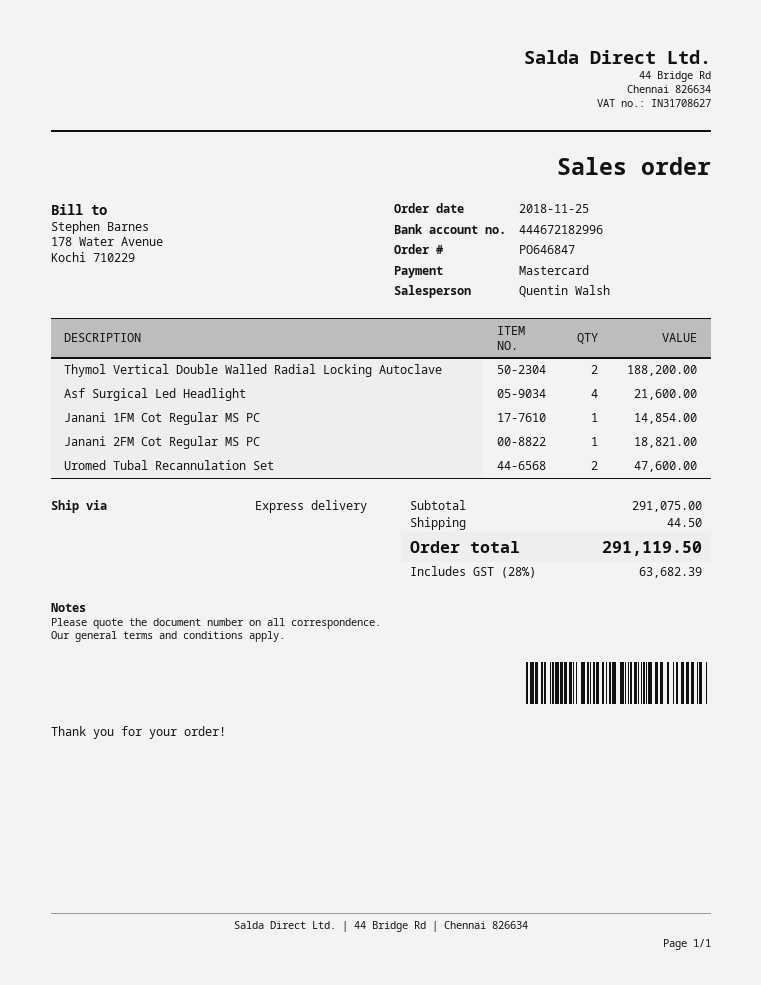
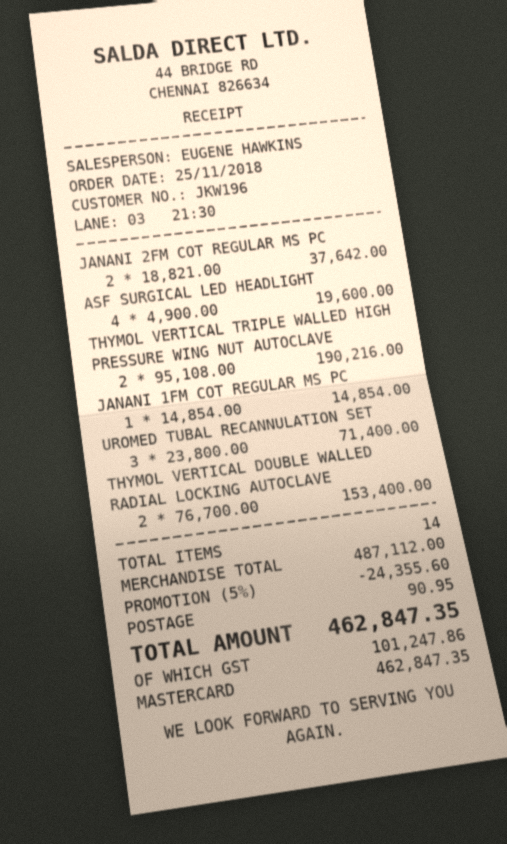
sales rep: Quentin Walsh -> EUGENE HAWKINS
Thymol Vertical Double Walled Radial Locking Autoclave: 2 for 188200.00 -> 2 for 153400.00
Asf Surgical Led Headlight: 4 for 21600.00 -> 4 for 19600.00
Janani 2FM Cot Regular MS PC: 1 for 18821.00 -> 2 for 37642.00
Uromed Tubal Recannulation Set: 2 for 47600.00 -> 3 for 71400.00
THYMOL VERTICAL TRIPLE WALLED HIGH PRESSURE WING NUT AUTOCLAVE: none -> 2 for 190216.00
subtotal: 291075.00 -> 487112.00
discount: none -> 5% = 24355.60
shipping: 44.50 -> 90.95
tax: 63682.39 -> 101247.86
total: 291119.50 -> 462847.35

